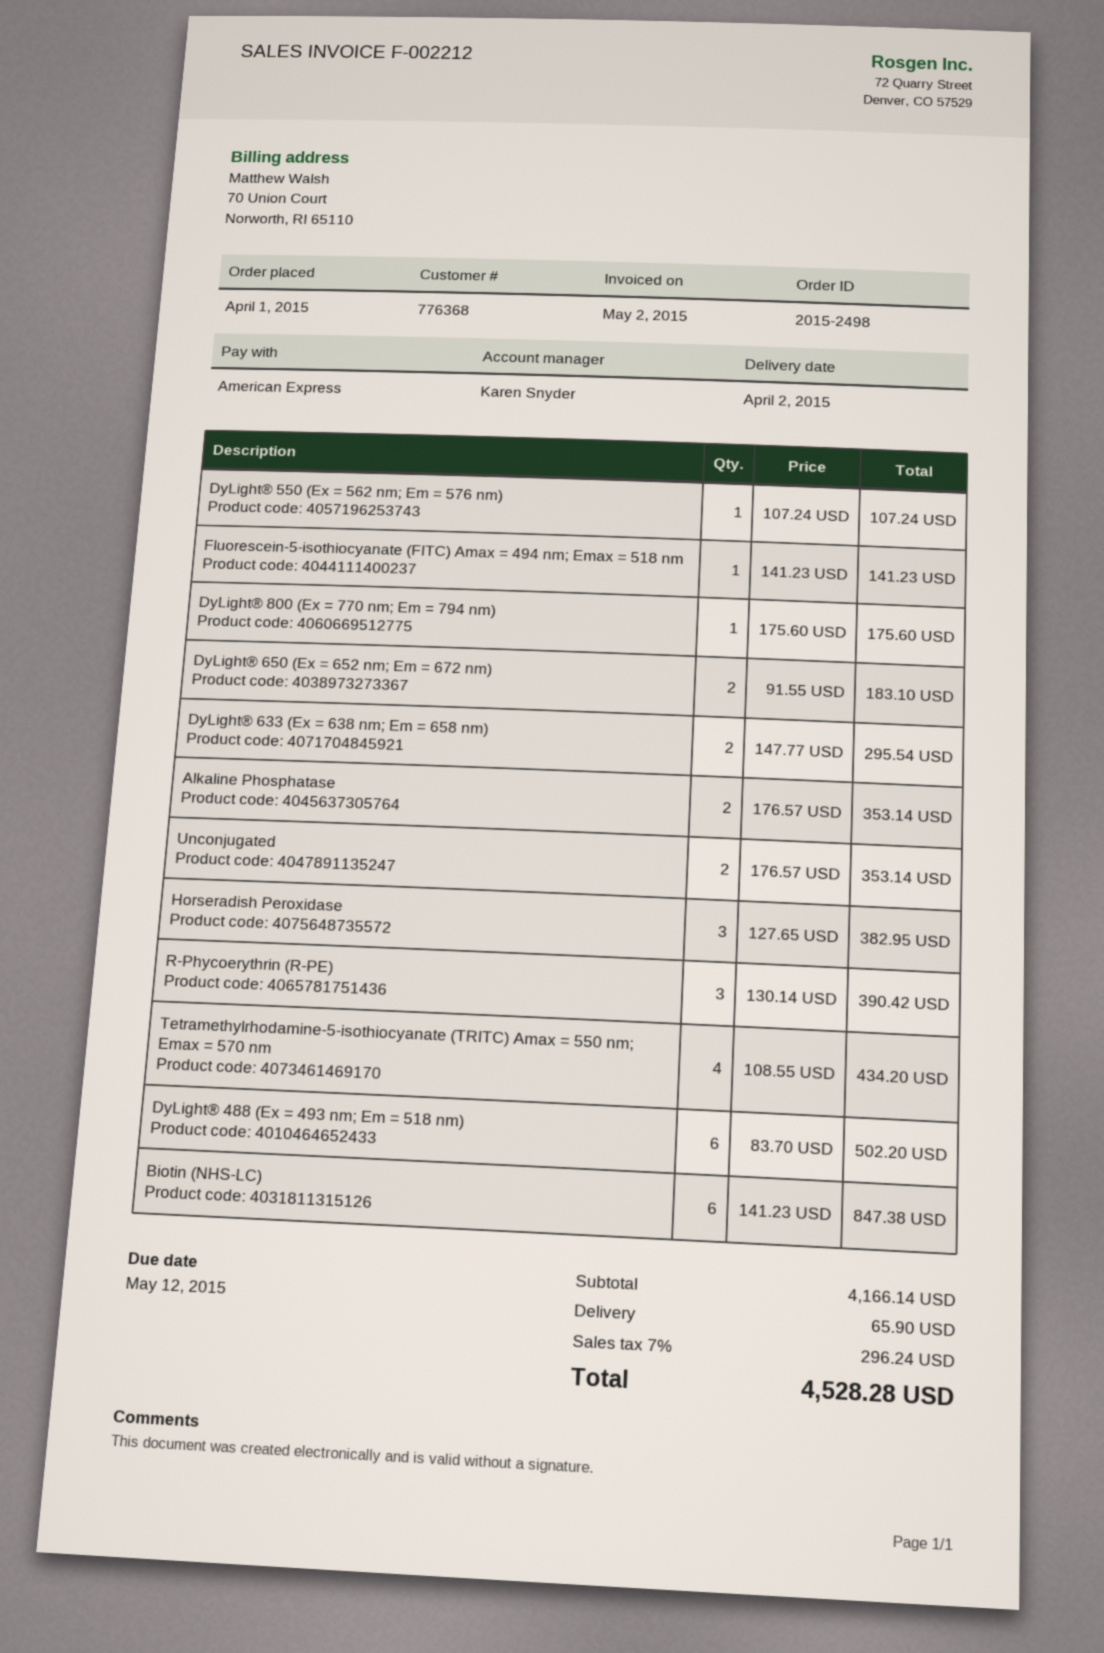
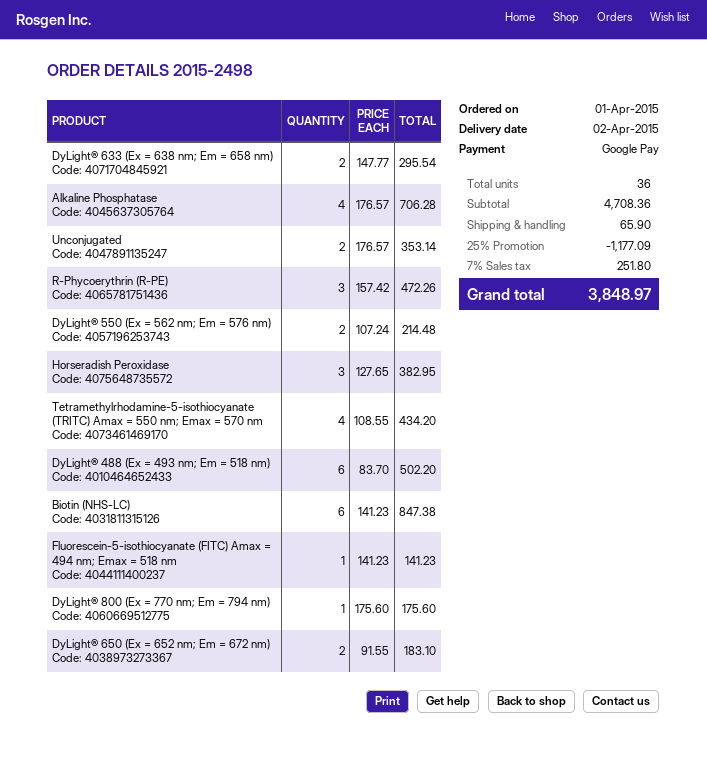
payment method: American Express -> Google Pay
DyLight® 550 (Ex = 562 nm; Em = 576 nm): 1 x 107.24 = 107.24 -> 2 x 107.24 = 214.48
Alkaline Phosphatase: 2 x 176.57 = 353.14 -> 4 x 176.57 = 706.28
R-Phycoerythrin (R-PE): 3 x 130.14 = 390.42 -> 3 x 157.42 = 472.26
subtotal: 4166.14 -> 4708.36
discount: none -> 25% = 1177.09
tax: 7% = 296.24 -> 7% = 251.80
total: 4528.28 -> 3848.97

